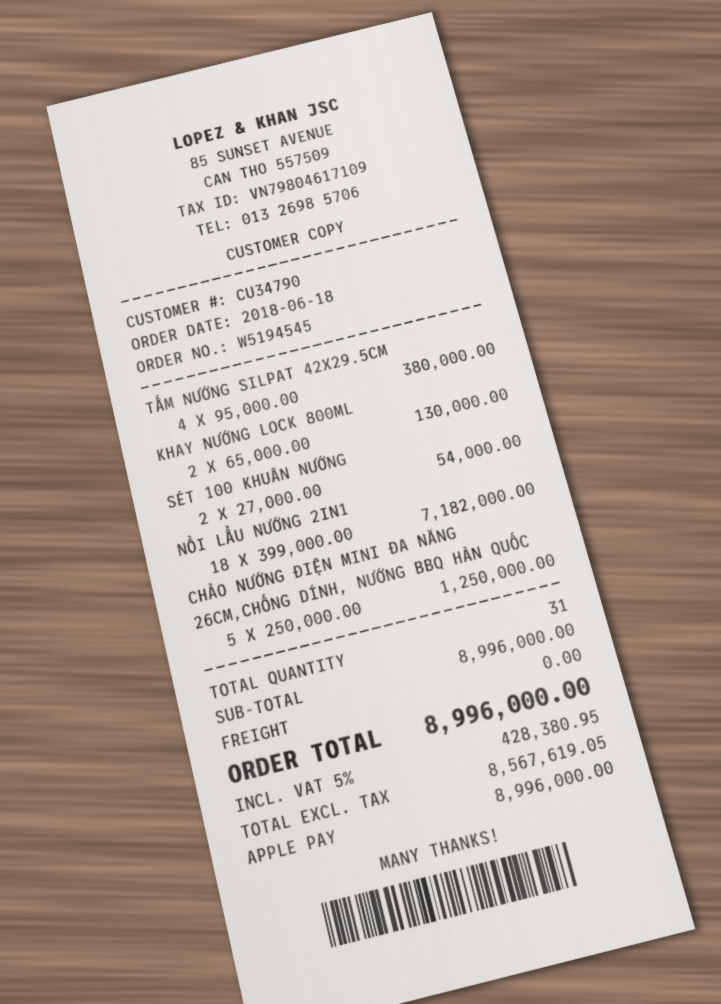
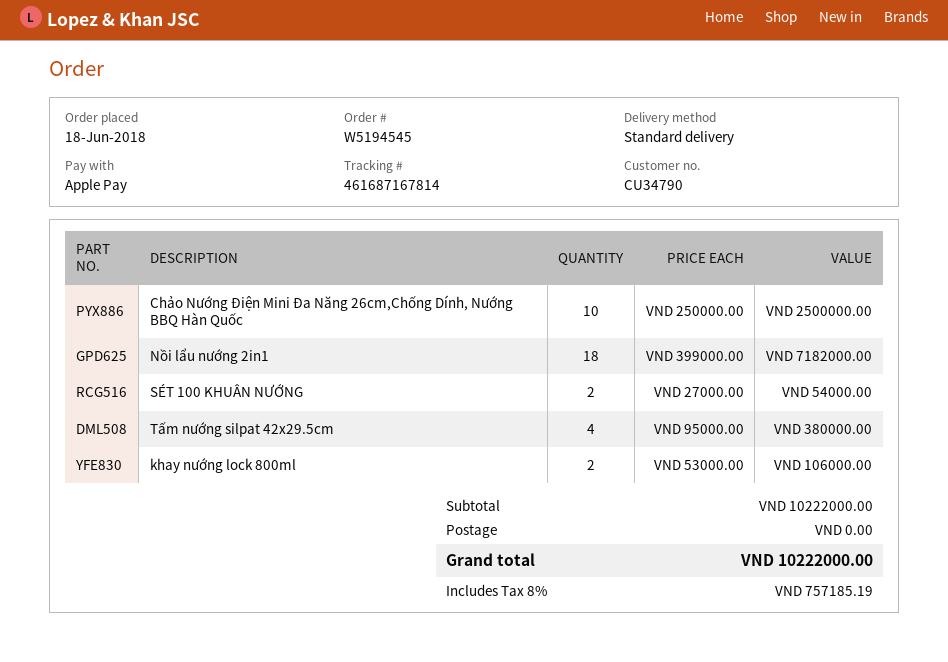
KHAY NƯỚNG LOCK 800ML: 2 x 65000.00 = 130000.00 -> 2 x 53000.00 = 106000.00
CHẢO NƯỚNG ĐIỆN MINI ĐA NĂNG 26CM,CHỐNG DÍNH, NƯỚNG BBQ HÀN QUỐC: 5 x 250000.00 = 1250000.00 -> 10 x 250000.00 = 2500000.00
subtotal: 8996000.00 -> 10222000.00
tax: 5% = 428380.95 -> 8% = 757185.19
total: 8996000.00 -> 10222000.00

